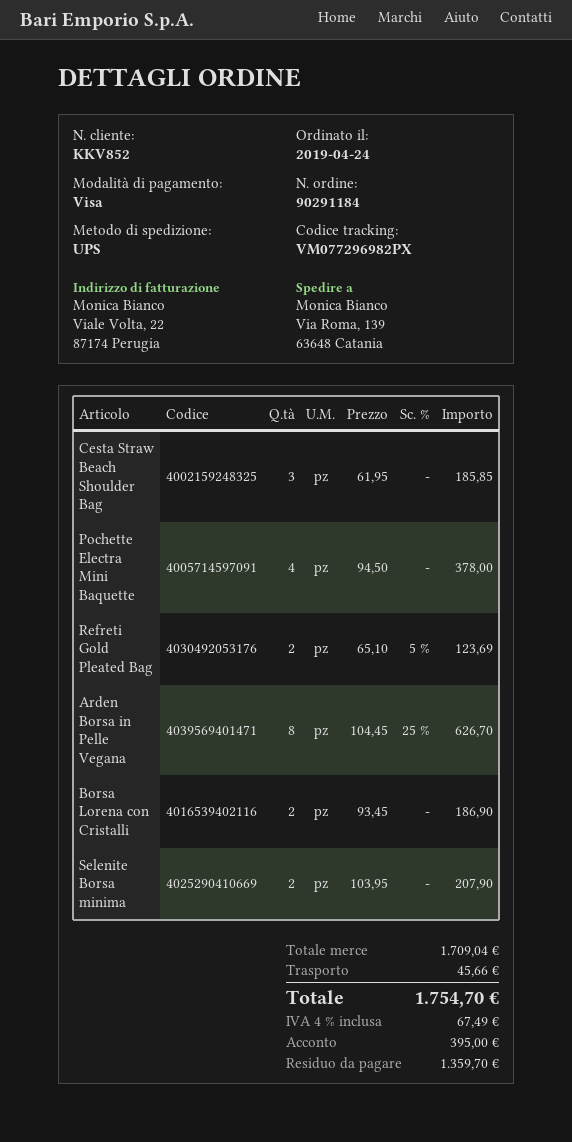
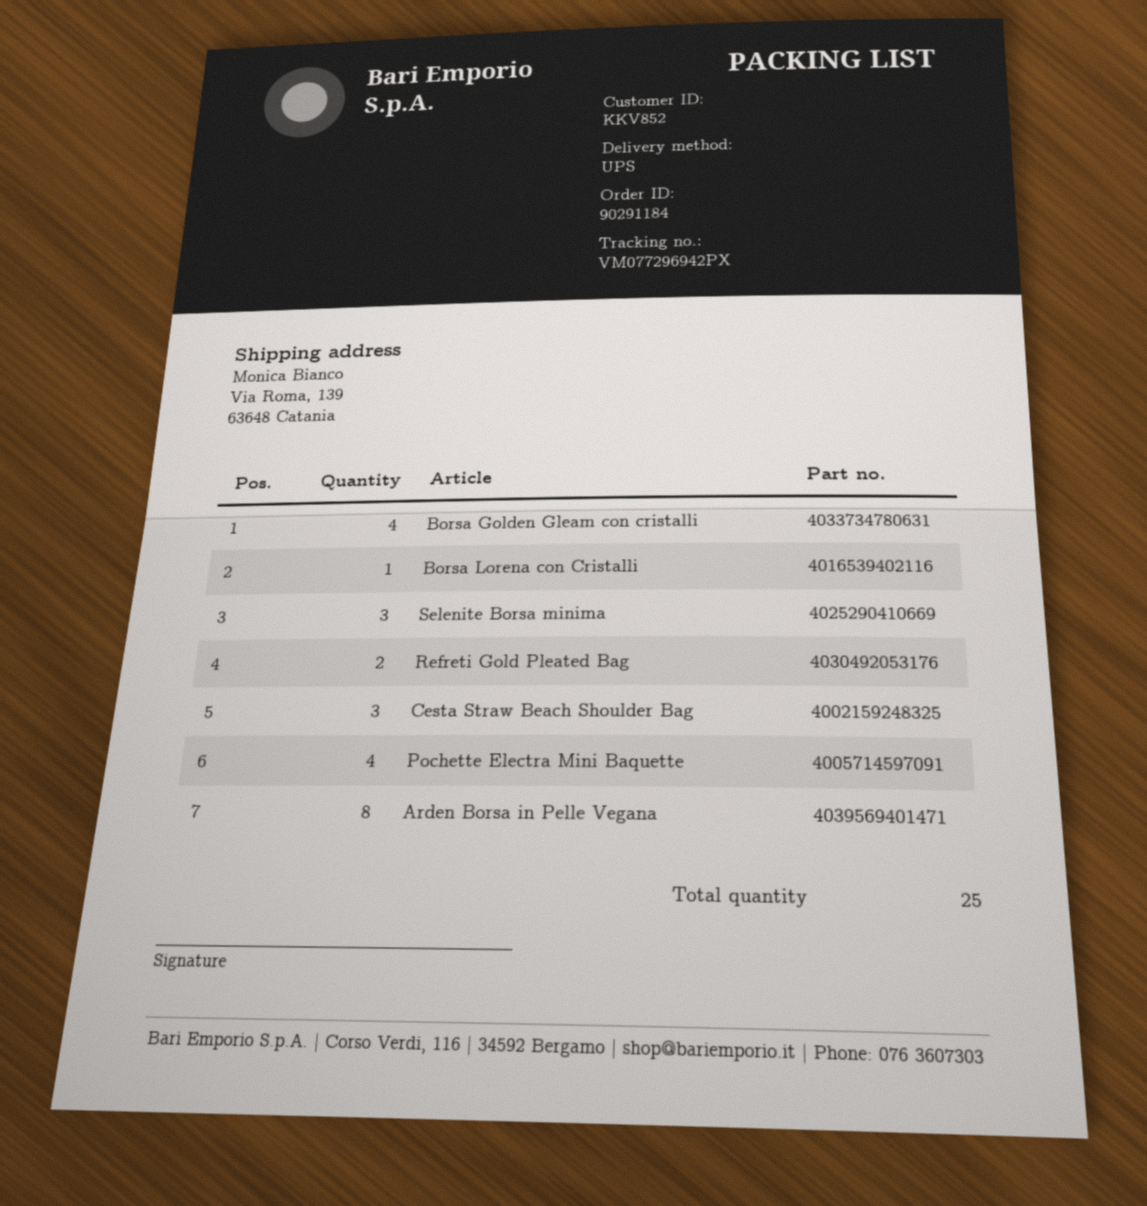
tracking number: VM077296982PX -> VM077296942PX
Borsa Lorena con Cristalli: 2 -> 1
Selenite Borsa minima: 2 -> 3
Borsa Golden Gleam con cristalli: none -> 4

